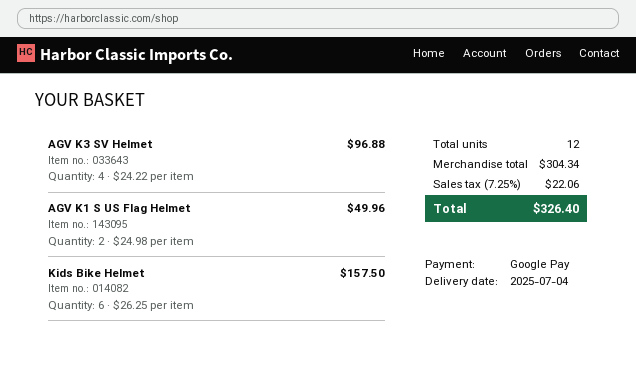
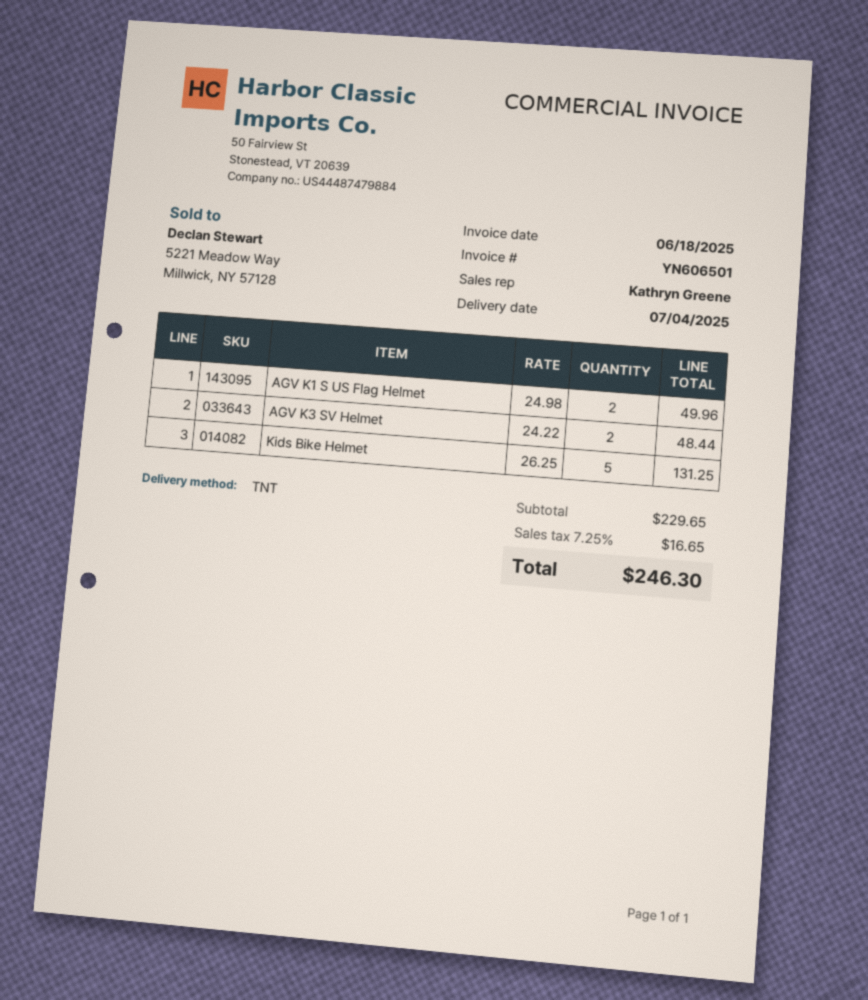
AGV K3 SV Helmet: 4 x 24.22 = 96.88 -> 2 x 24.22 = 48.44
Kids Bike Helmet: 6 x 26.25 = 157.50 -> 5 x 26.25 = 131.25
subtotal: 304.34 -> 229.65
tax: 7.25% = 22.06 -> 7.25% = 16.65
total: 326.40 -> 246.30

